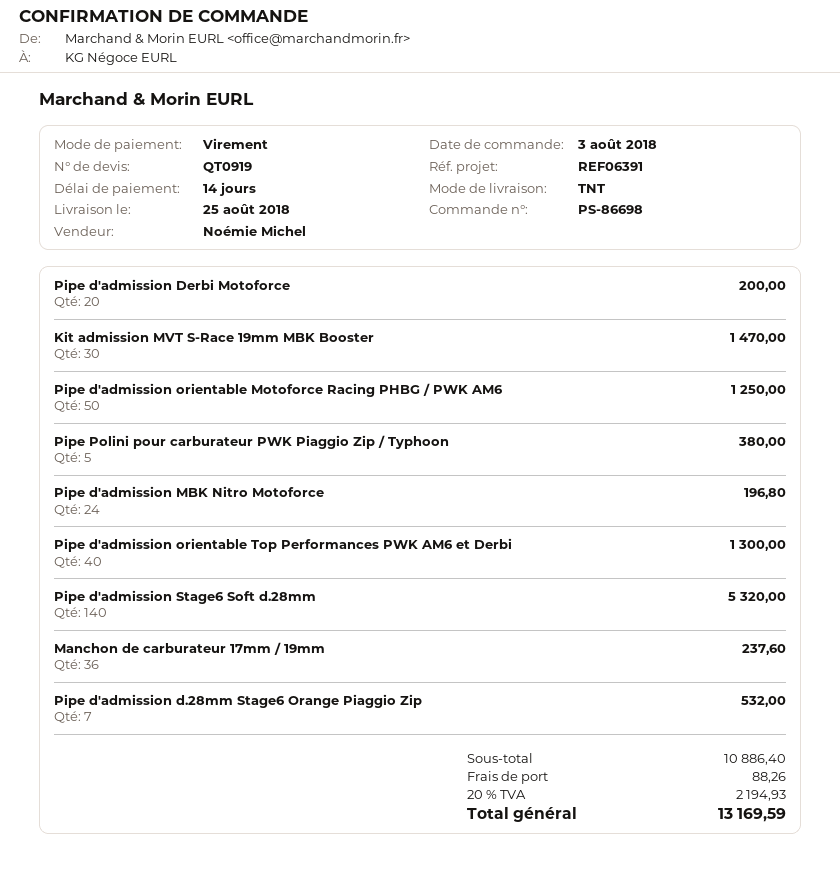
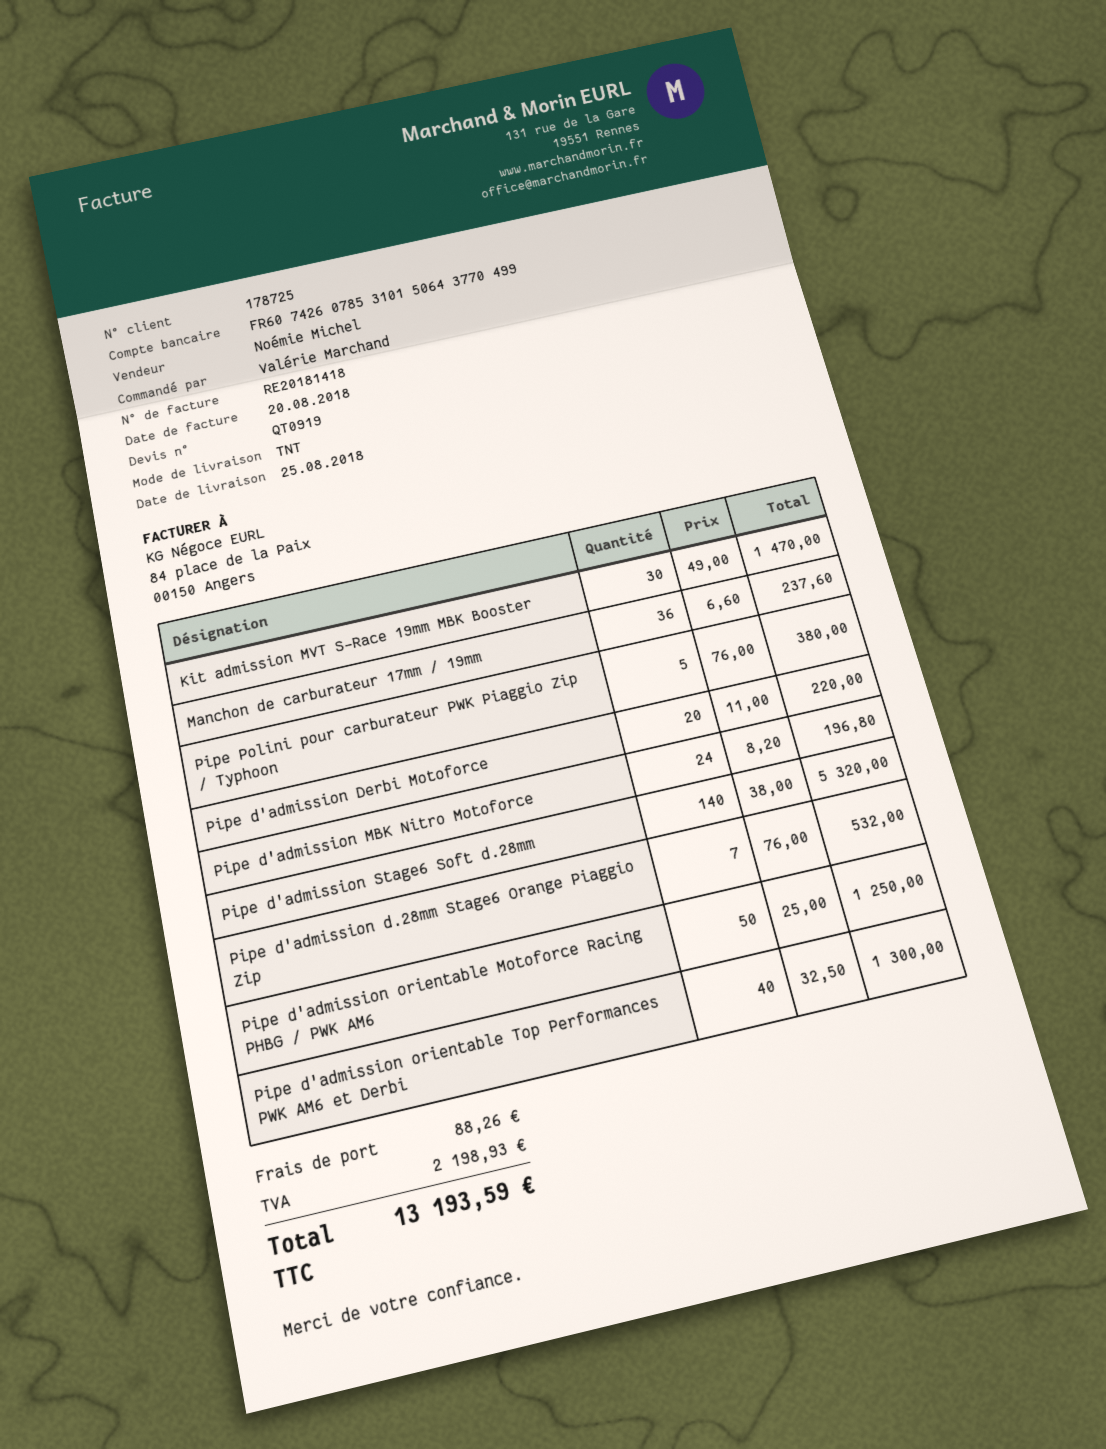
Pipe d'admission Derbi Motoforce: 20 for 200.00 -> 20 for 220.00
tax: 2194.93 -> 2198.93
total: 13169.59 -> 13193.59

